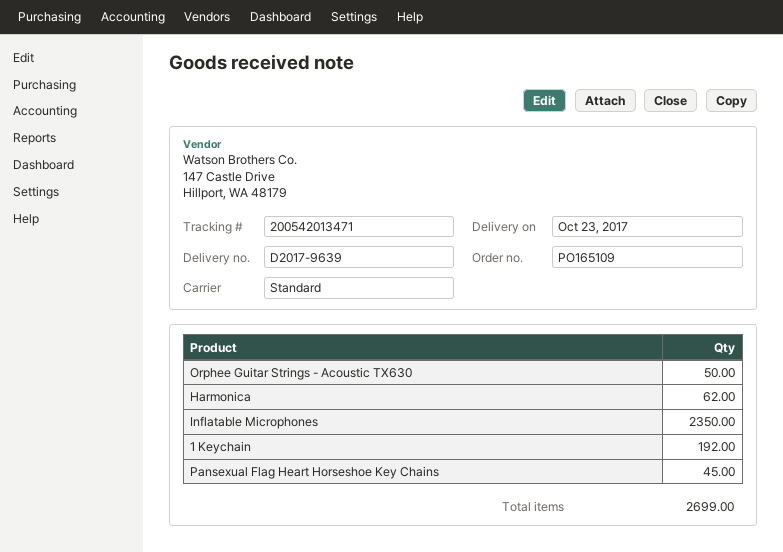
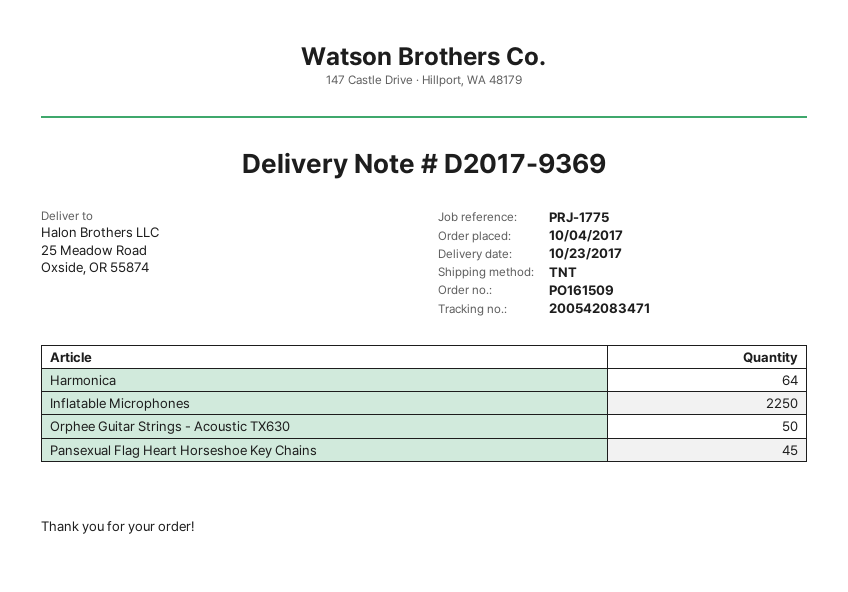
order number: PO165109 -> PO161509
delivery note number: D2017-9639 -> D2017-9369
shipping method: standard -> TNT
tracking number: 200542013471 -> 200542083471
Harmonica: 62 -> 64
Inflatable Microphones: 2350 -> 2250
1 Keychain: 192 -> none

